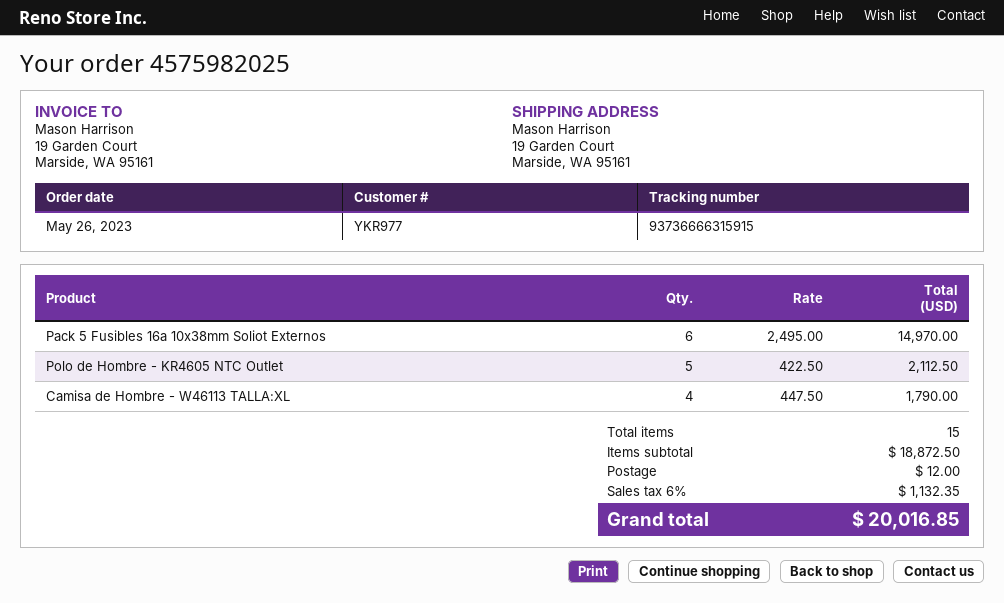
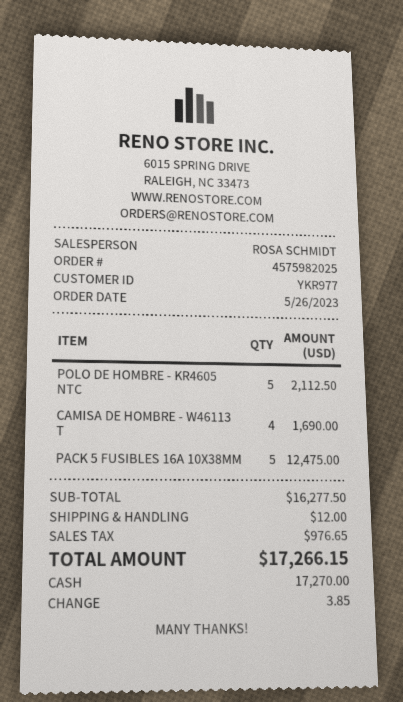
Pack 5 Fusibles 16a 10x38mm Soliot Externos: 6 for 14970.00 -> 5 for 12475.00
Camisa de Hombre - W46113 TALLA:XL: 4 for 1790.00 -> 4 for 1690.00
subtotal: 18872.50 -> 16277.50
tax: 1132.35 -> 976.65
total: 20016.85 -> 17266.15

